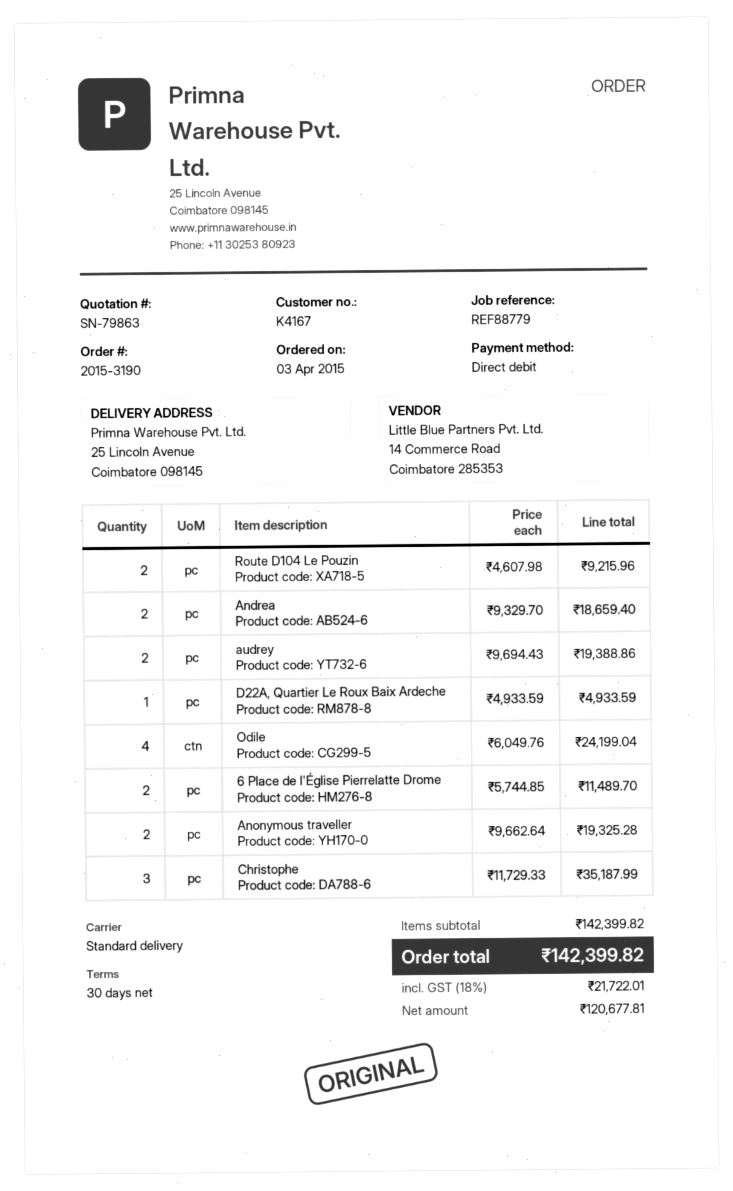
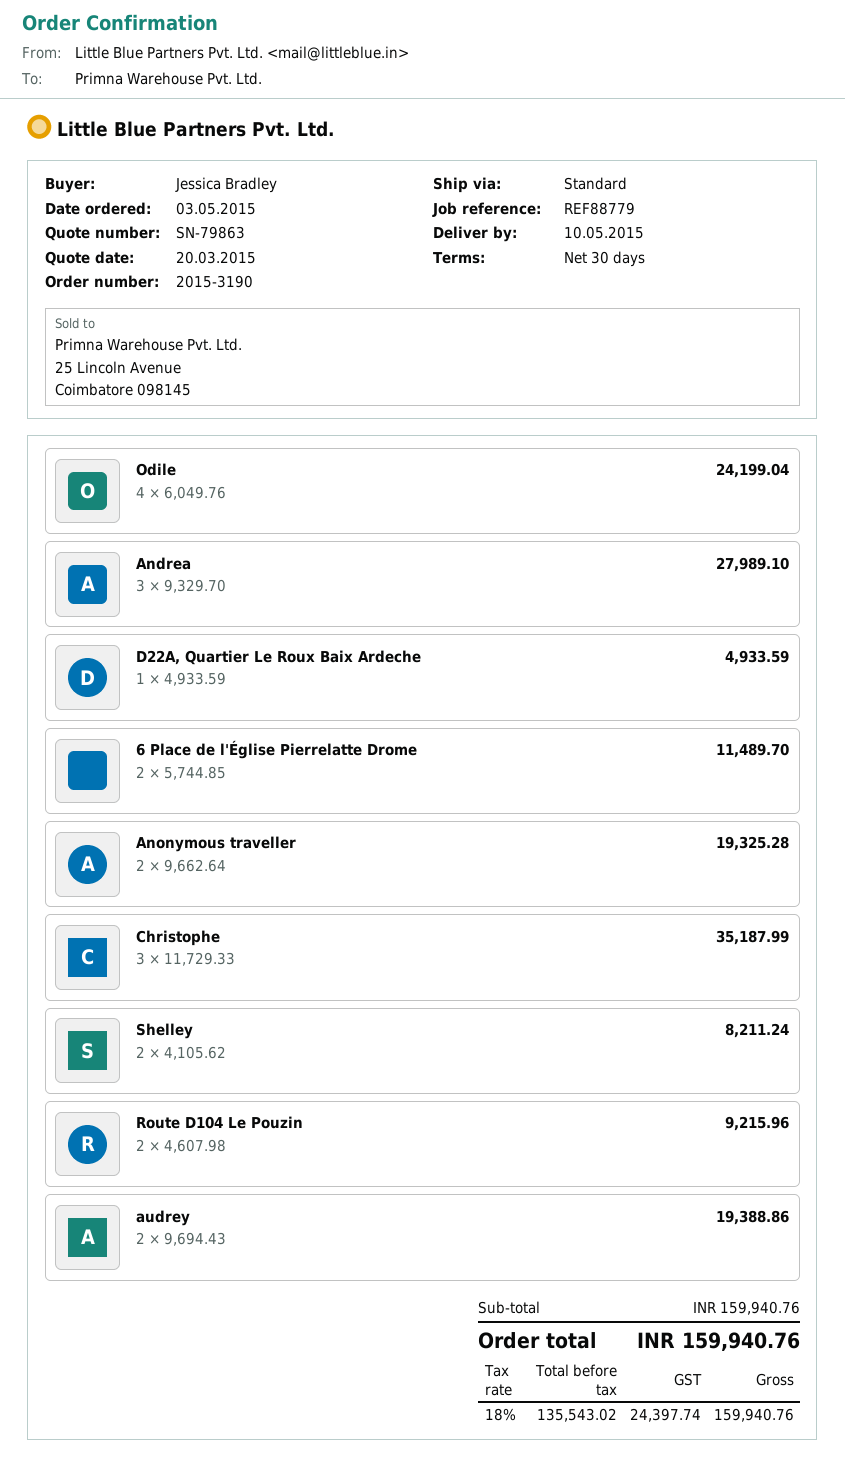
order date: 2015-04-03 -> 2015-05-03
Andrea: 2 x 9329.70 = 18659.40 -> 3 x 9329.70 = 27989.10
Shelley: none -> 2 x 4105.62 = 8211.24
subtotal: 142399.82 -> 159940.76
net: 120677.81 -> 135543.02
tax: 18% = 21722.01 -> 18% = 24397.74
total: 142399.82 -> 159940.76

